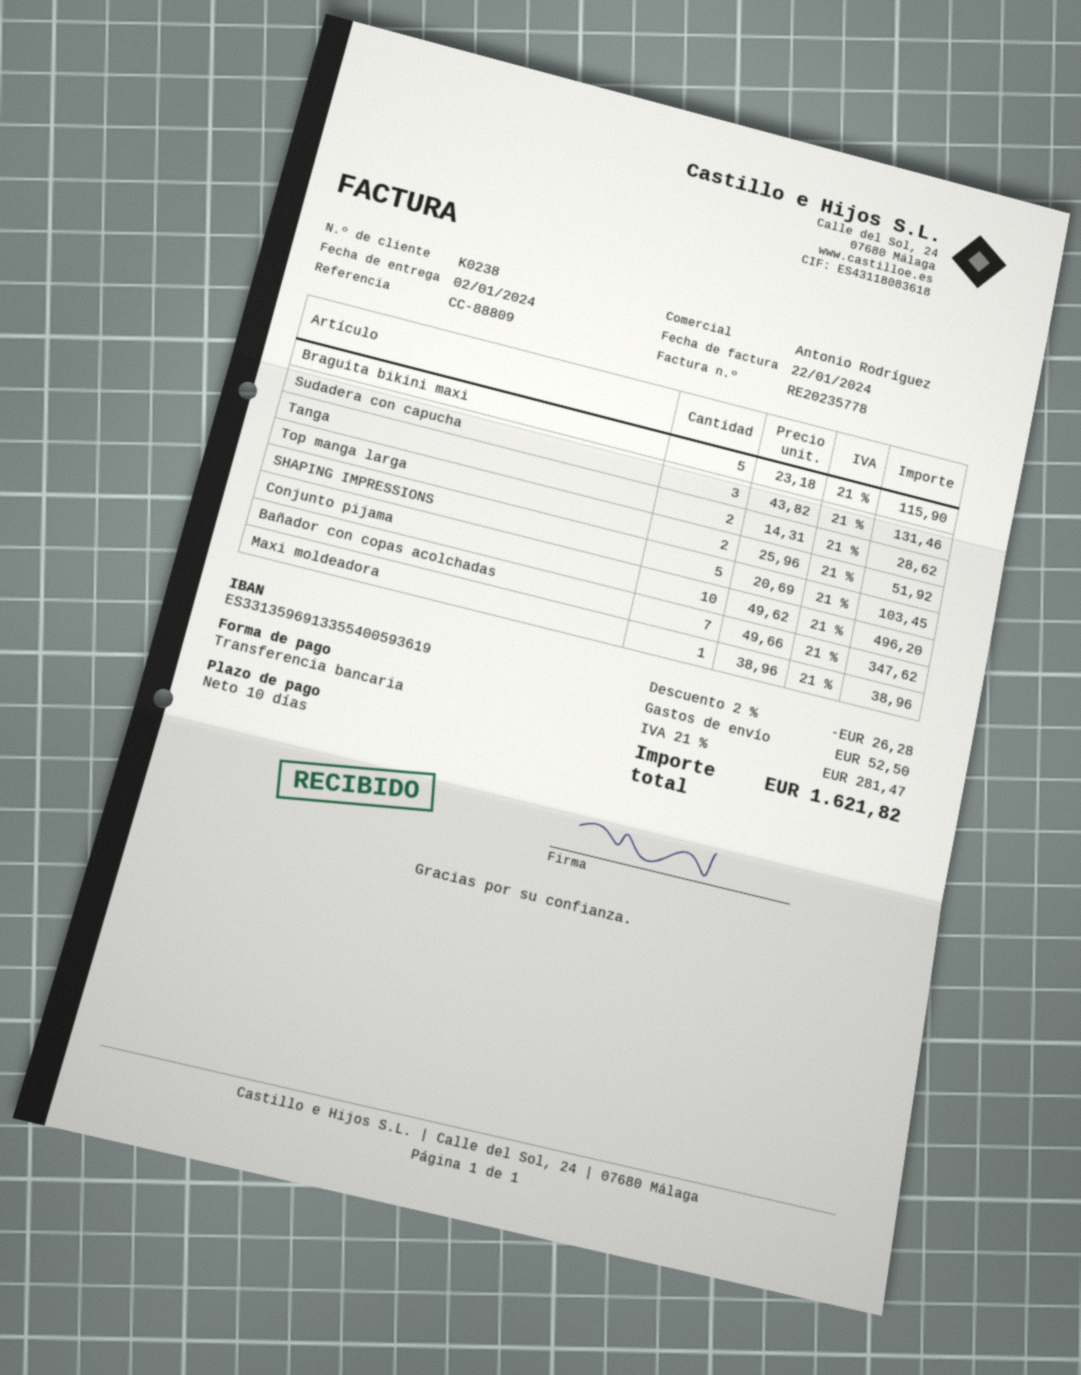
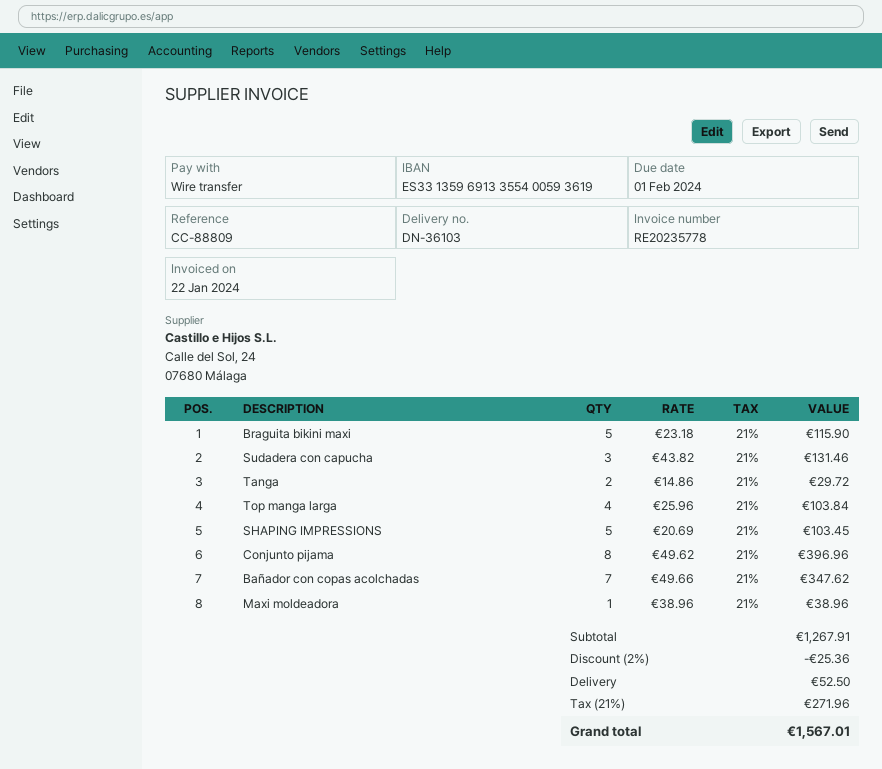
Tanga: 2 x 14.31 = 28.62 -> 2 x 14.86 = 29.72
Top manga larga: 2 x 25.96 = 51.92 -> 4 x 25.96 = 103.84
Conjunto pijama: 10 x 49.62 = 496.20 -> 8 x 49.62 = 396.96
discount: 2% = 26.28 -> 2% = 25.36
tax: 21% = 281.47 -> 21% = 271.96
total: 1621.82 -> 1567.01

